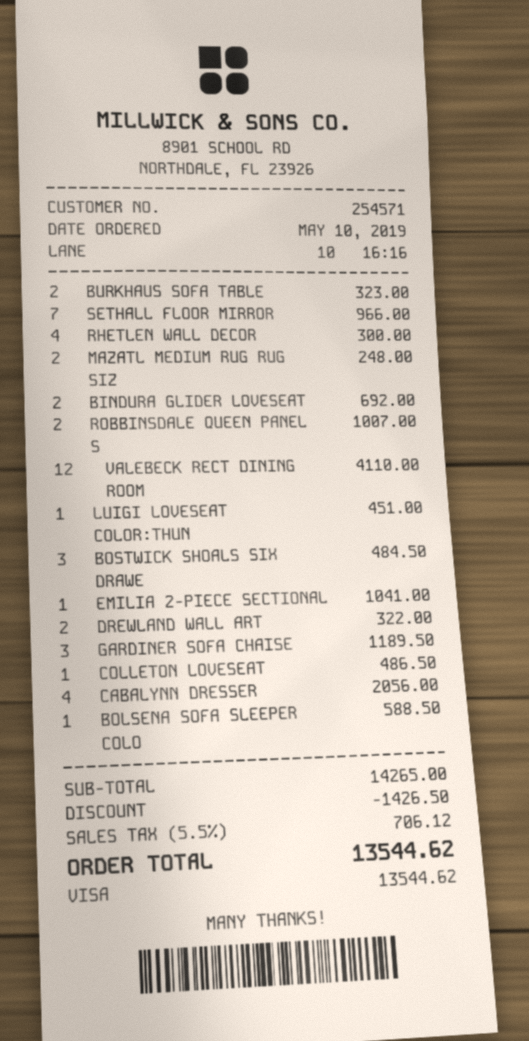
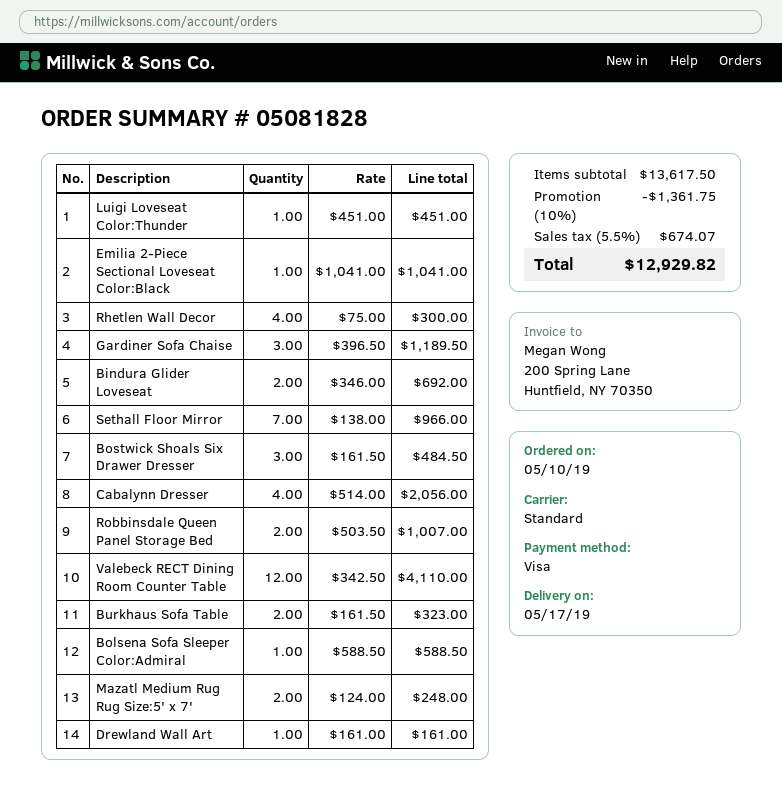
DREWLAND WALL ART: 2 for 322.00 -> 1 for 161.00
COLLETON LOVESEAT: 1 for 486.50 -> none
subtotal: 14265.00 -> 13617.50
discount: 1426.50 -> 1361.75
tax: 5.5% = 706.12 -> 5.5% = 674.07
total: 13544.62 -> 12929.82

